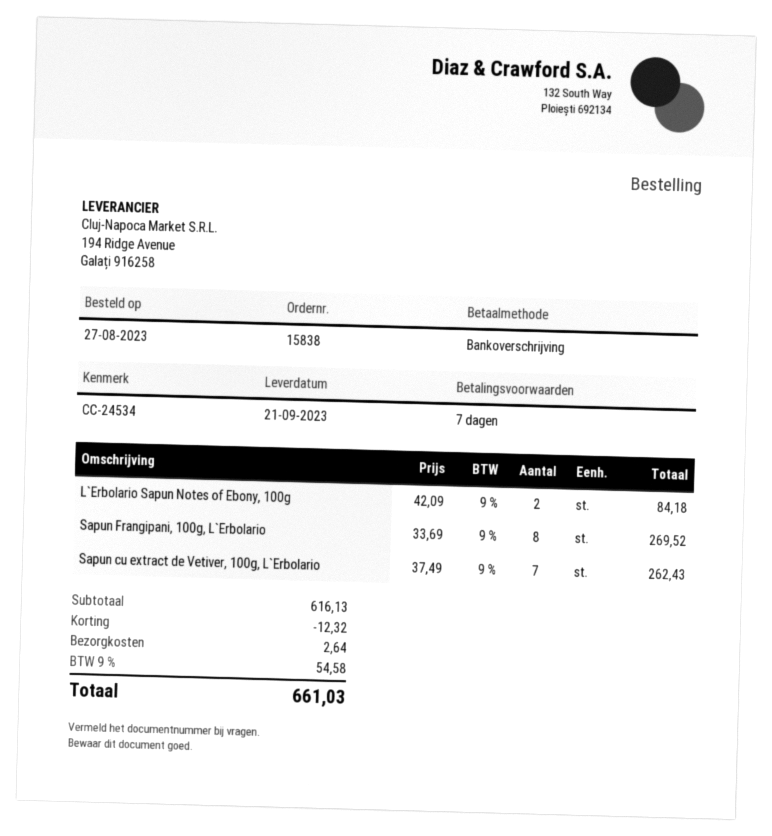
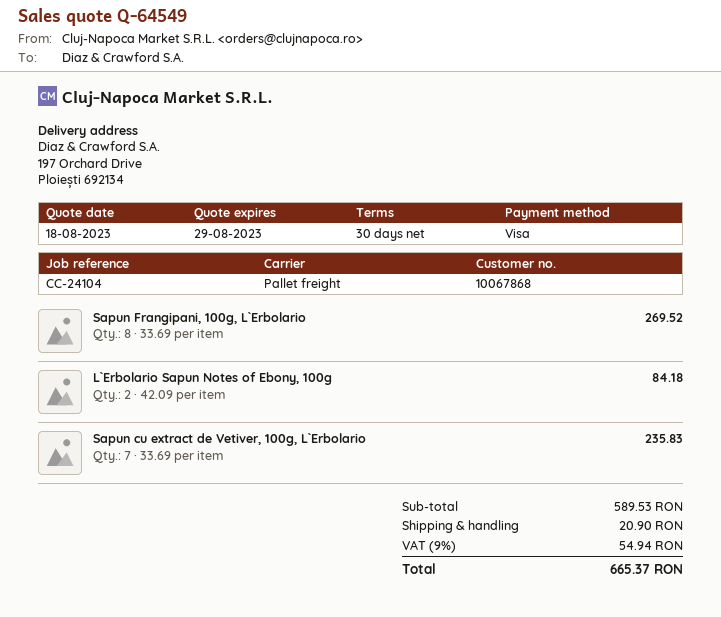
payment terms: 7 days -> 30 days
reference: CC-24534 -> CC-24104
payment method: bank transfer -> Visa
Sapun cu extract de Vetiver, 100g, L`Erbolario: 7 x 37.49 = 262.43 -> 7 x 33.69 = 235.83
subtotal: 616.13 -> 589.53
discount: 12.32 -> none
shipping: 2.64 -> 20.90
tax: 9% = 54.58 -> 9% = 54.94
total: 661.03 -> 665.37

